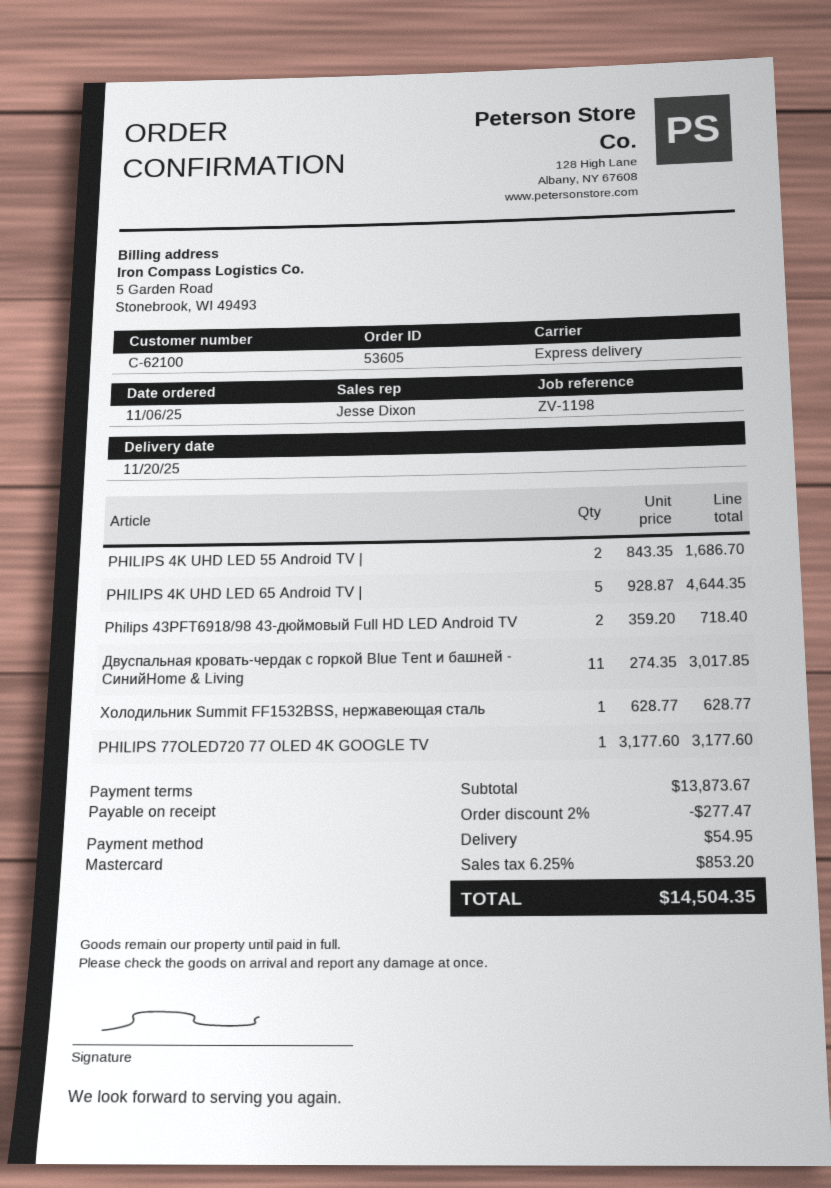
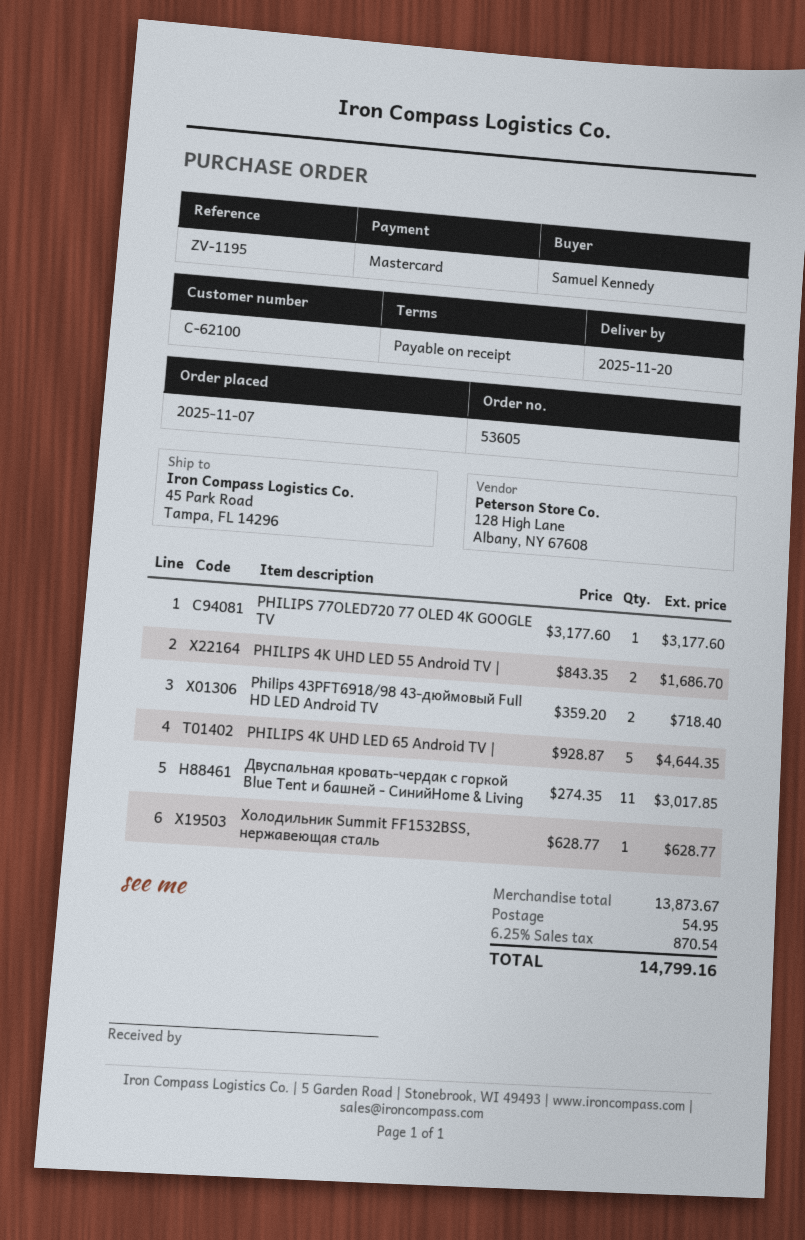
order date: 2025-11-06 -> 2025-11-07
reference: ZV-1198 -> ZV-1195
discount: 2% = 277.47 -> none
tax: 6.25% = 853.20 -> 6.25% = 870.54
total: 14504.35 -> 14799.16

